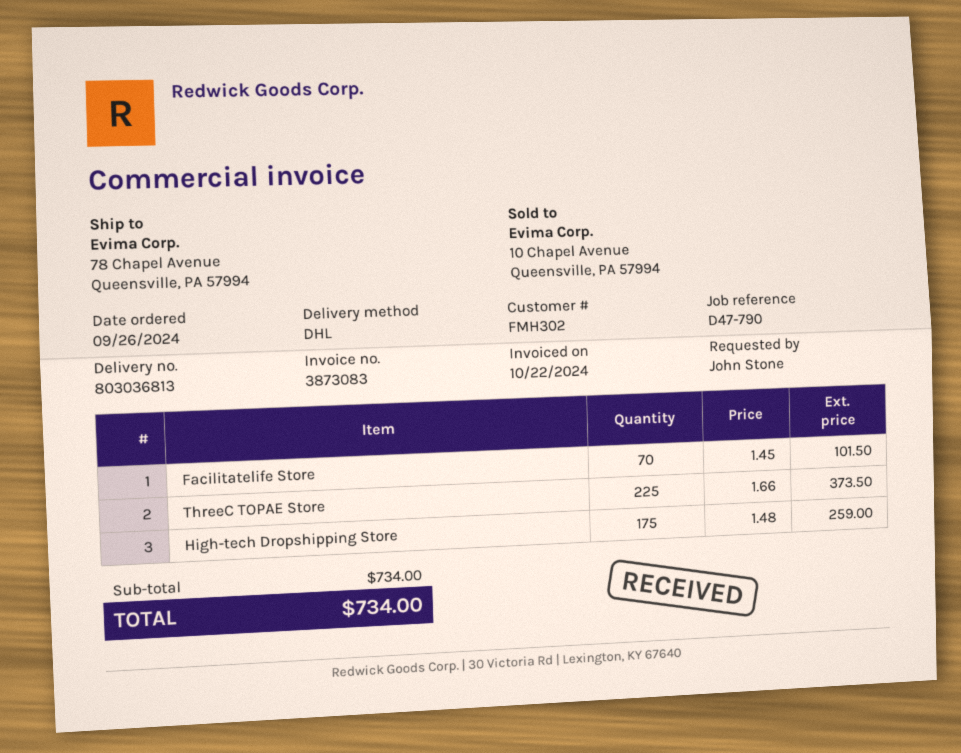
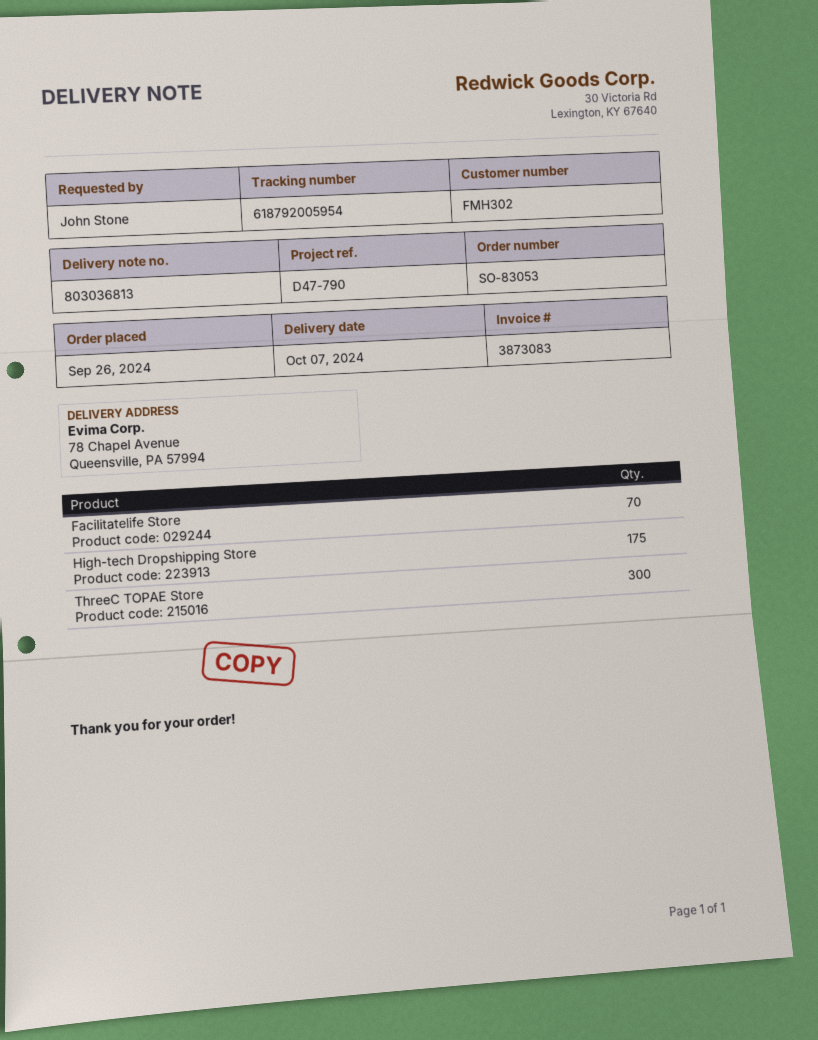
ThreeC TOPAE Store: 225 -> 300

